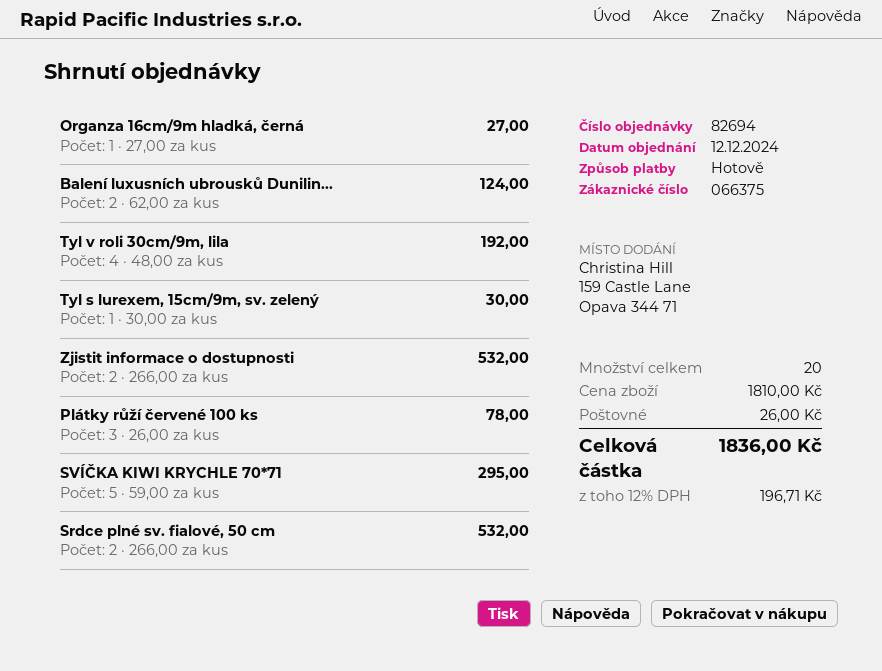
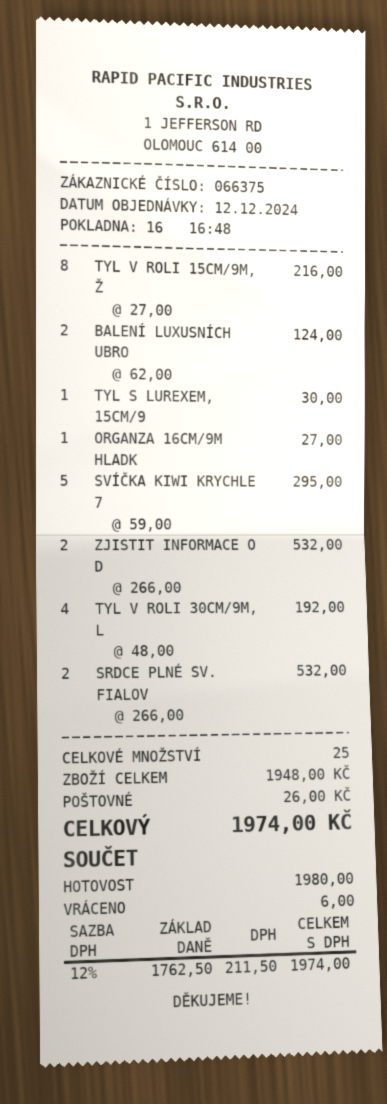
Plátky růží červené 100 ks: 3 x 26.00 = 78.00 -> none
TYL V ROLI 15CM/9M, Ž: none -> 8 x 27.00 = 216.00
total quantity: 20 -> 25
subtotal: 1810.00 -> 1948.00
tax: 12% = 196.71 -> 12% = 211.50
total: 1836.00 -> 1974.00

